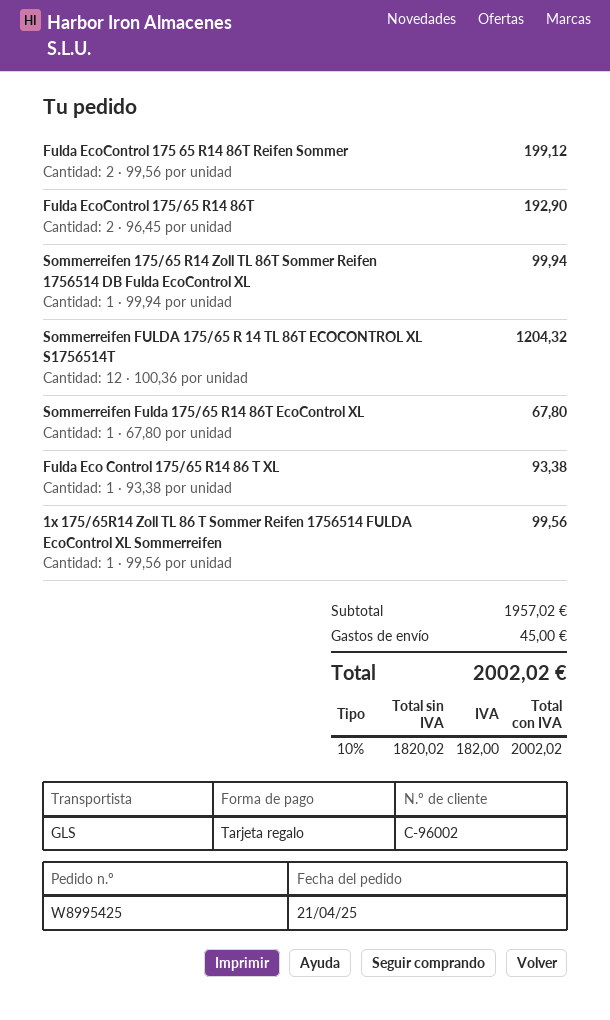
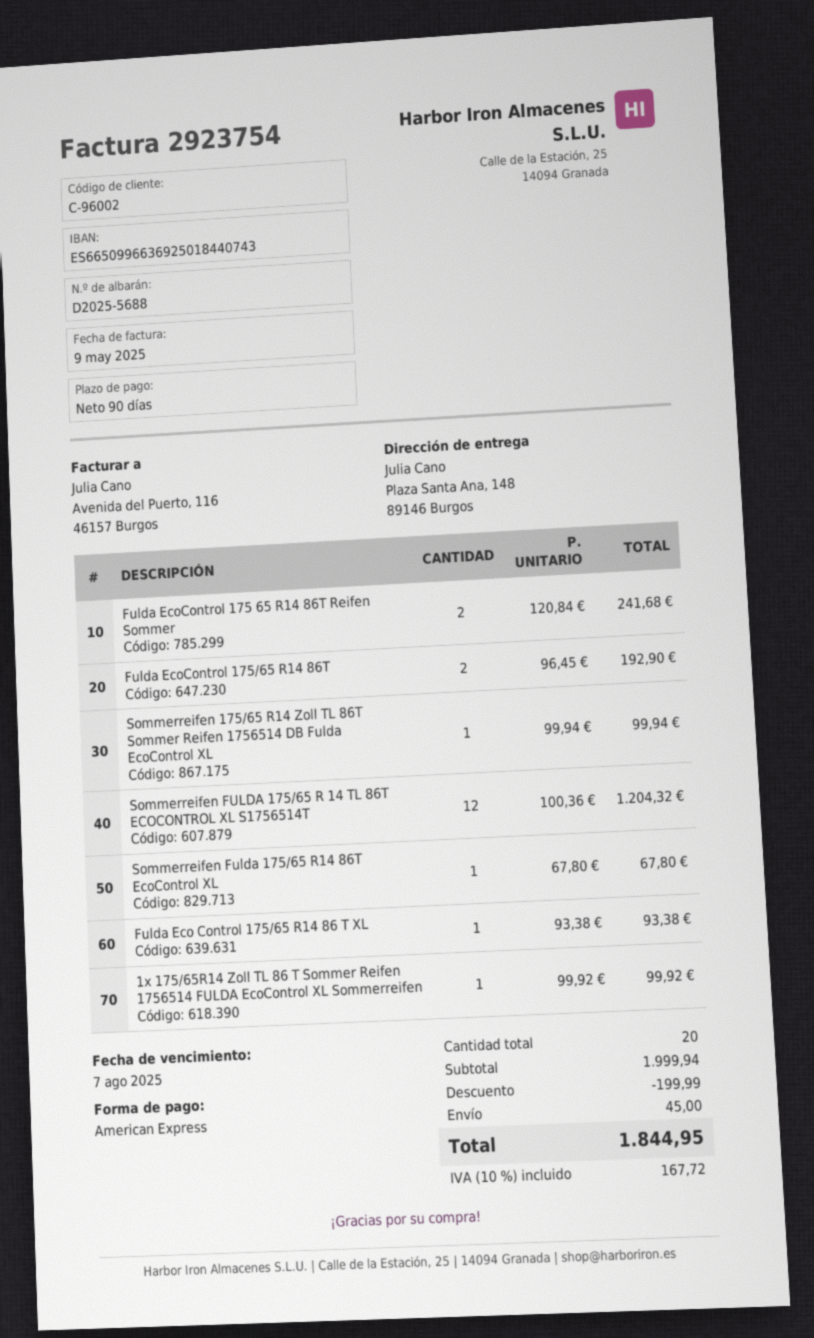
payment method: gift card -> American Express
Fulda EcoControl 175 65 R14 86T Reifen Sommer: 2 x 99.56 = 199.12 -> 2 x 120.84 = 241.68
1x 175/65R14 Zoll TL 86 T Sommer Reifen 1756514 FULDA EcoControl XL Sommerreifen: 1 x 99.56 = 99.56 -> 1 x 99.92 = 99.92
subtotal: 1957.02 -> 1999.94
discount: none -> 199.99
tax: 10% = 182.00 -> 10% = 167.72
total: 2002.02 -> 1844.95

